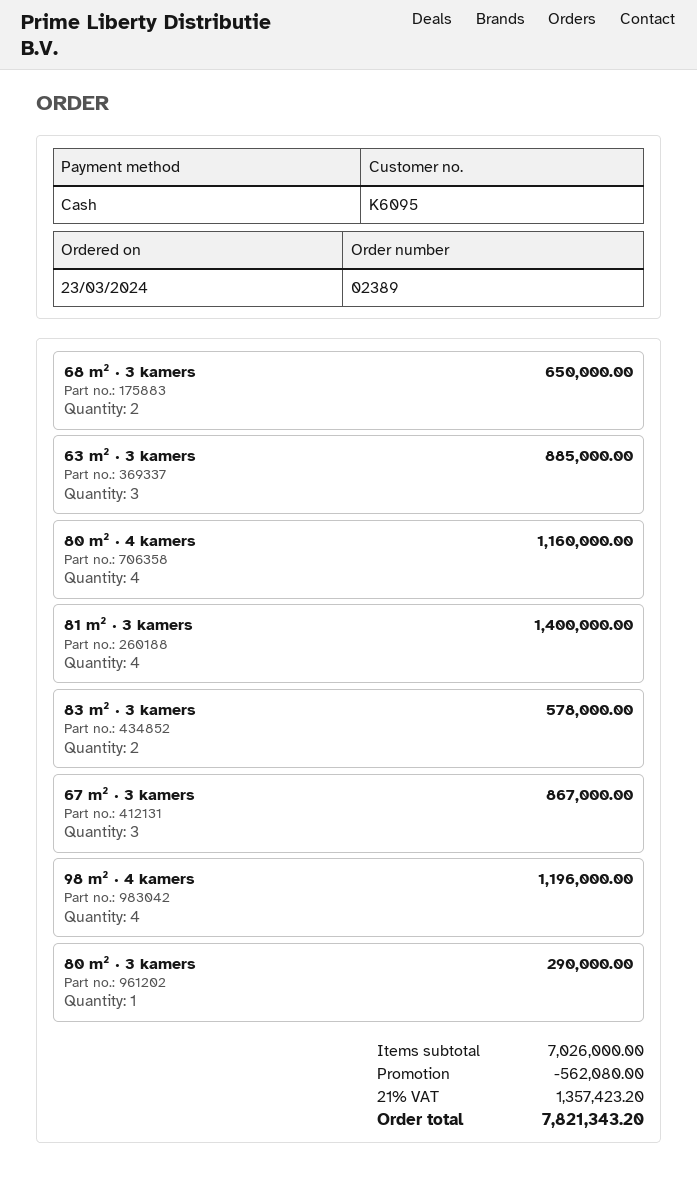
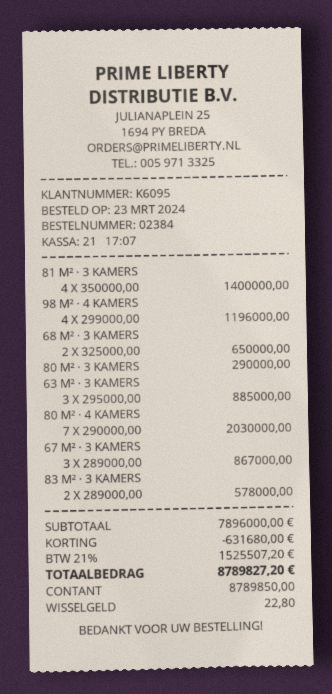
order number: 02389 -> 02384
80 m² · 4 kamers: 4 for 1160000.00 -> 7 for 2030000.00
subtotal: 7026000.00 -> 7896000.00
discount: 562080.00 -> 631680.00
tax: 21% = 1357423.20 -> 21% = 1525507.20
total: 7821343.20 -> 8789827.20

